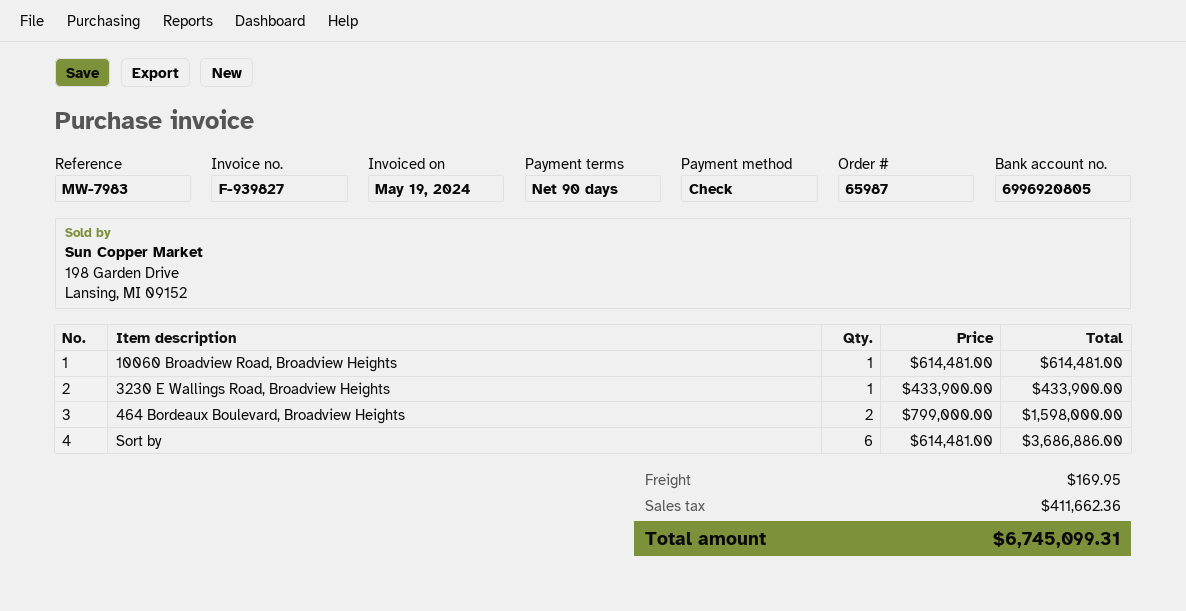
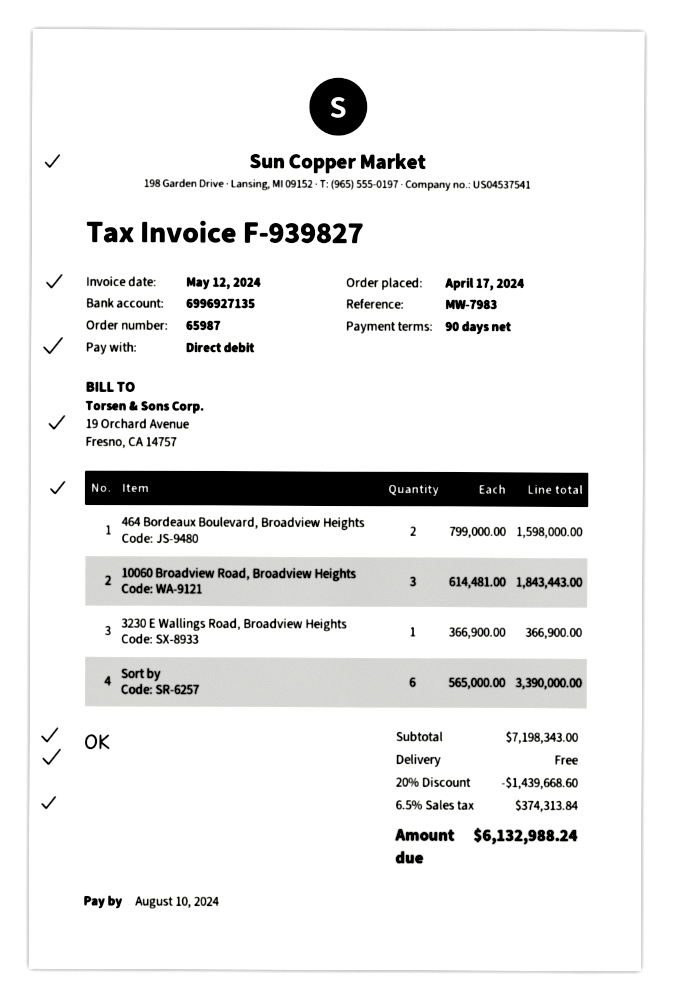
invoice date: 2024-05-19 -> 2024-05-12
payment method: cheque -> direct debit
bank account: 6996920805 -> 6996927135
10060 Broadview Road, Broadview Heights: 1 x 614481.00 = 614481.00 -> 3 x 614481.00 = 1843443.00
3230 E Wallings Road, Broadview Heights: 1 x 433900.00 = 433900.00 -> 1 x 366900.00 = 366900.00
Sort by: 6 x 614481.00 = 3686886.00 -> 6 x 565000.00 = 3390000.00
discount: none -> 20% = 1439668.60
shipping: 169.95 -> 0.00
tax: 411662.36 -> 374313.84
total: 6745099.31 -> 6132988.24

